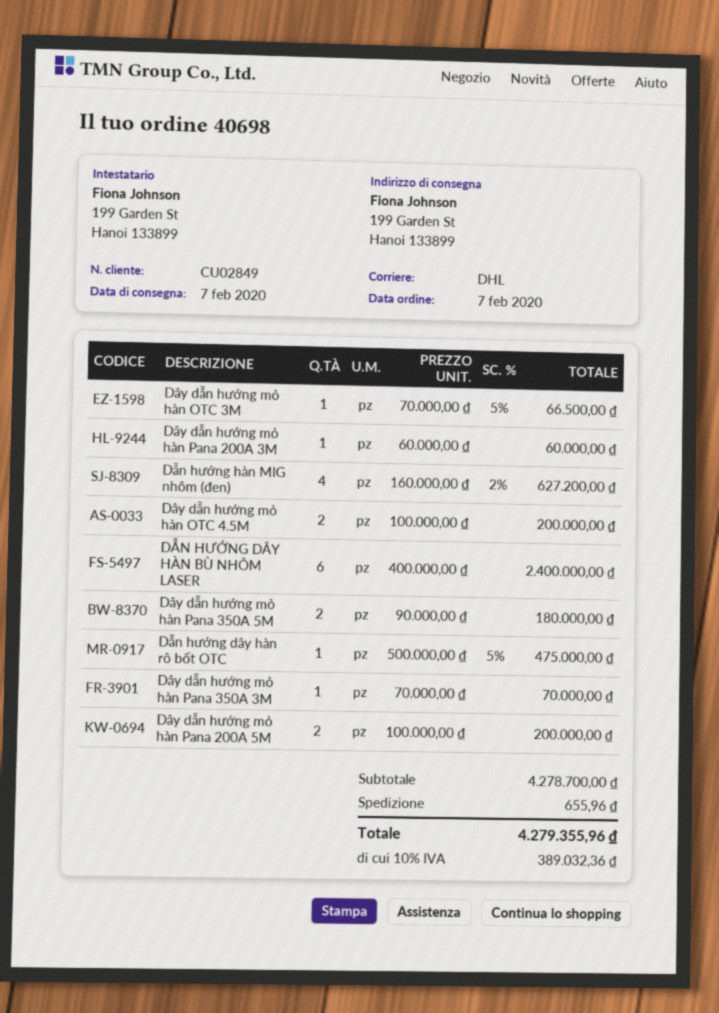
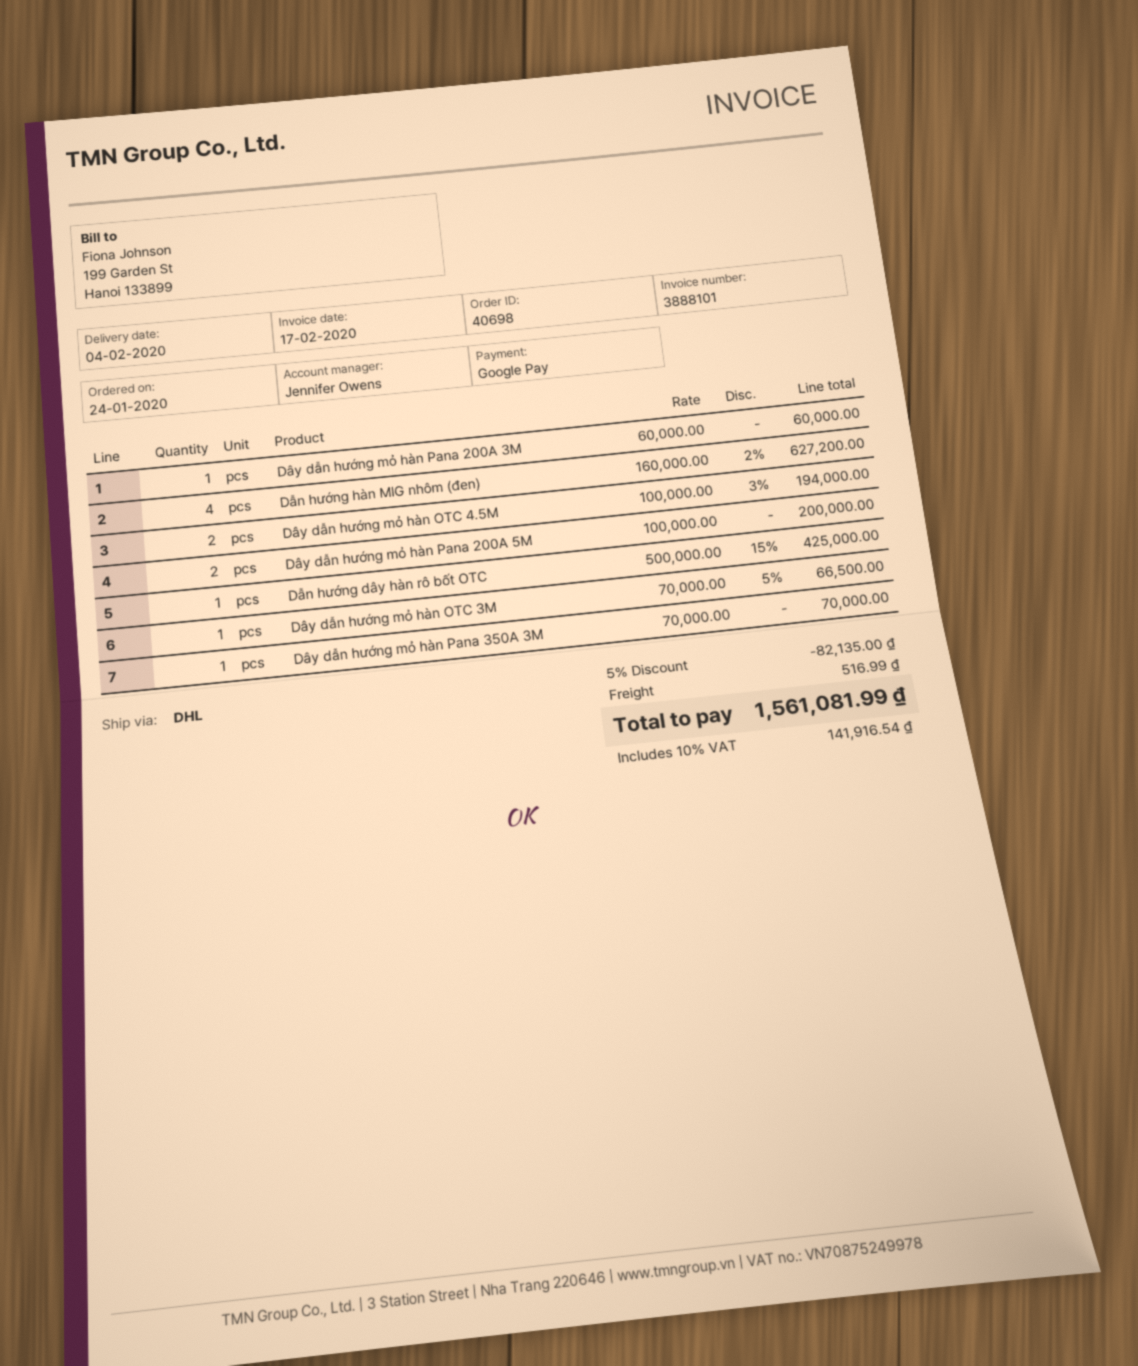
order date: 2020-02-07 -> 2020-01-24
delivery date: 2020-02-07 -> 2020-02-04
Dây dẫn hướng mỏ hàn OTC 4.5M: 2 x 100000.00 = 200000.00 -> 2 x 100000.00 - 3% = 194000.00
DẪN HƯỚNG DÂY HÀN BÙ NHÔM LASER: 6 x 400000.00 = 2400000.00 -> none
Dây dẫn hướng mỏ hàn Pana 350A 5M: 2 x 90000.00 = 180000.00 -> none
Dẫn hướng dây hàn rô bốt OTC: 1 x 500000.00 - 5% = 475000.00 -> 1 x 500000.00 - 15% = 425000.00
discount: none -> 5% = 82135.00
shipping: 655.96 -> 516.99
tax: 10% = 389032.36 -> 10% = 141916.54
total: 4279355.96 -> 1561081.99

